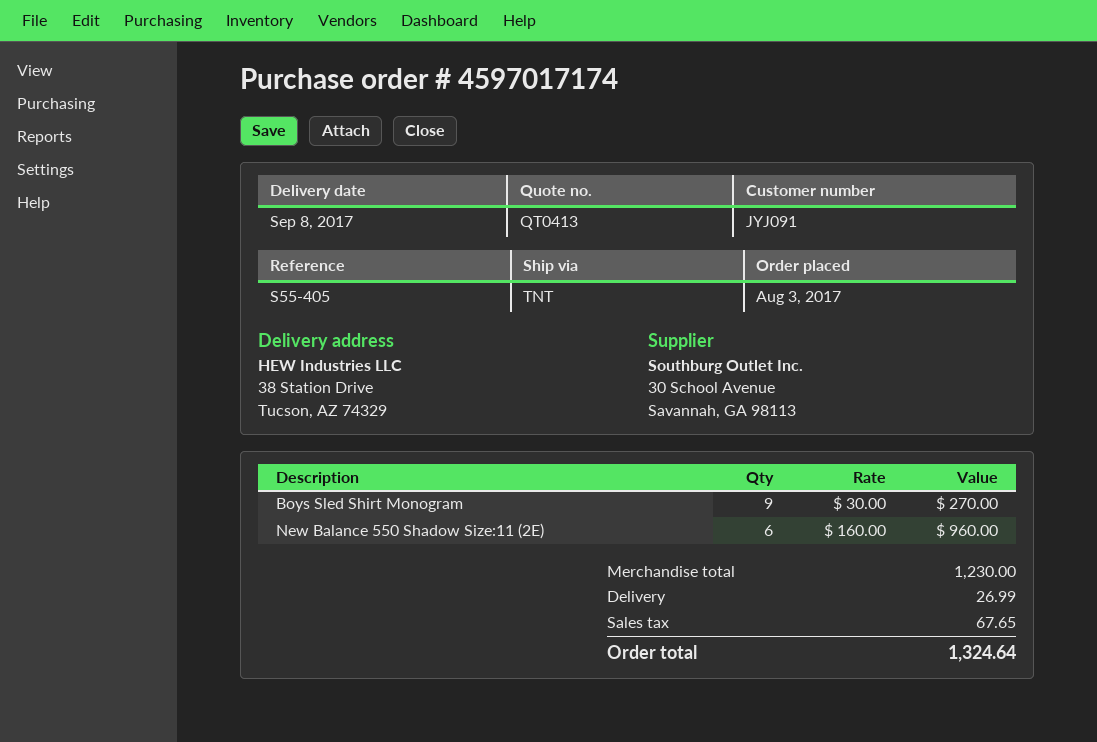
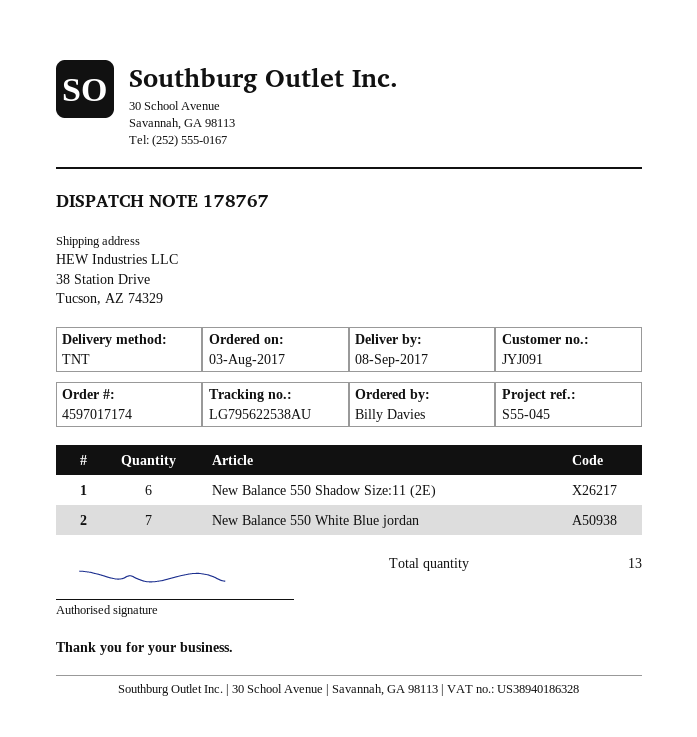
reference: S55-405 -> S55-045
Boys Sled Shirt Monogram: 9 -> none
New Balance 550 White Blue jordan: none -> 7

